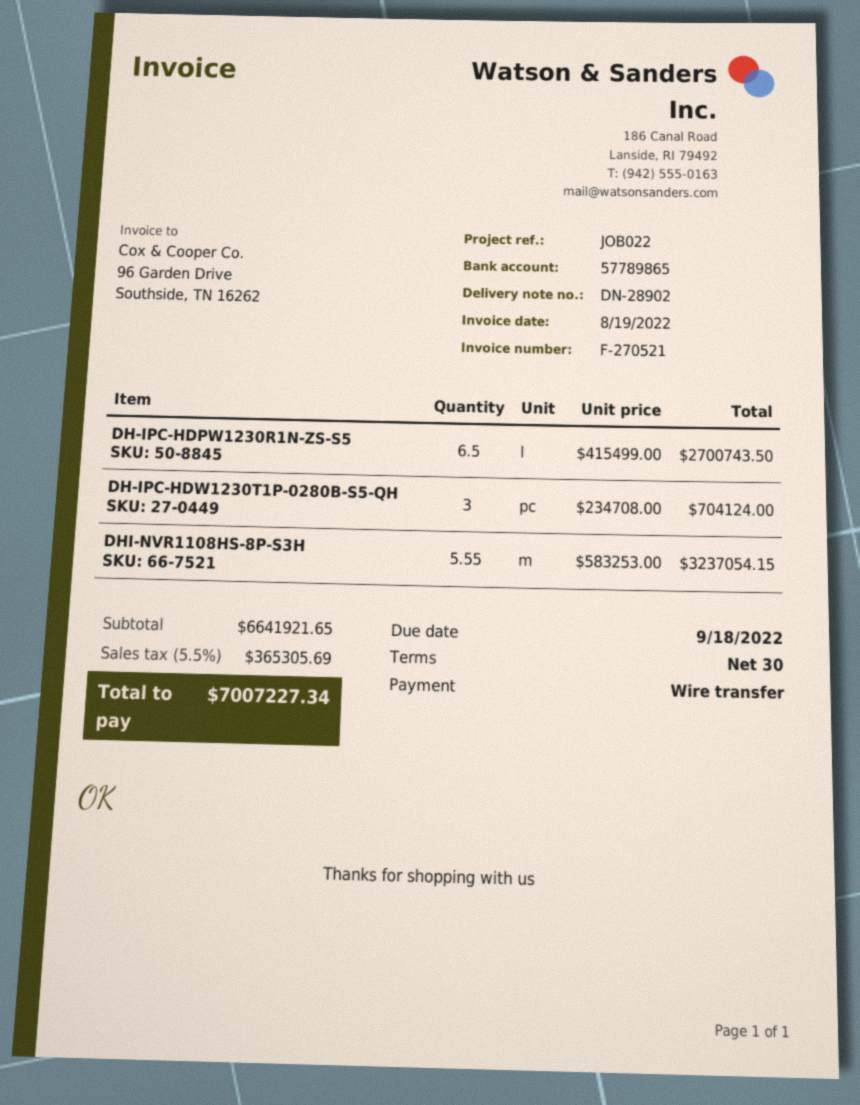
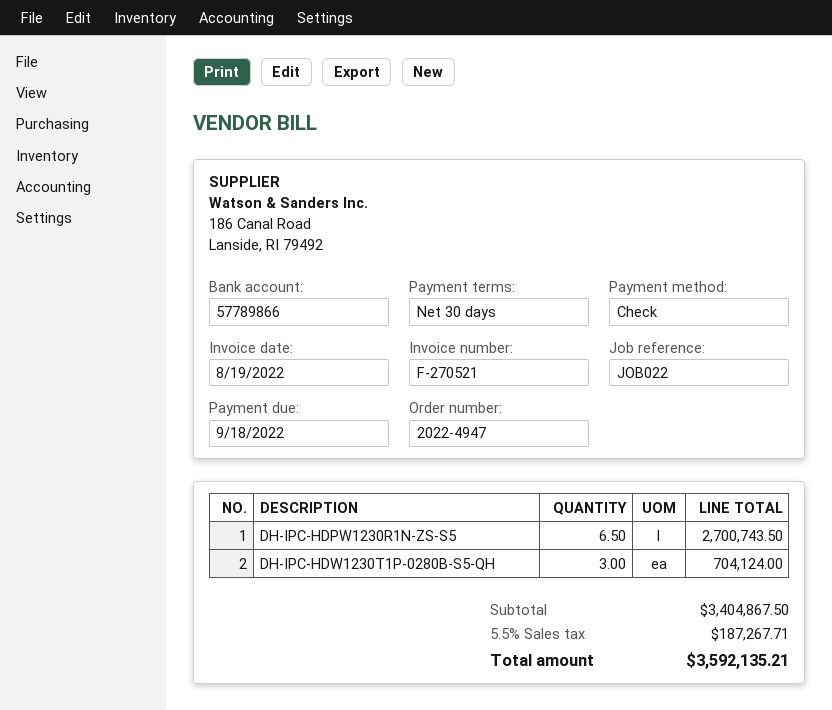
payment method: bank transfer -> cheque
bank account: 57789865 -> 57789866
DHI-NVR1108HS-8P-S3H: 5.55 for 3237054.15 -> none
subtotal: 6641921.65 -> 3404867.50
tax: 5.5% = 365305.69 -> 5.5% = 187267.71
total: 7007227.34 -> 3592135.21

